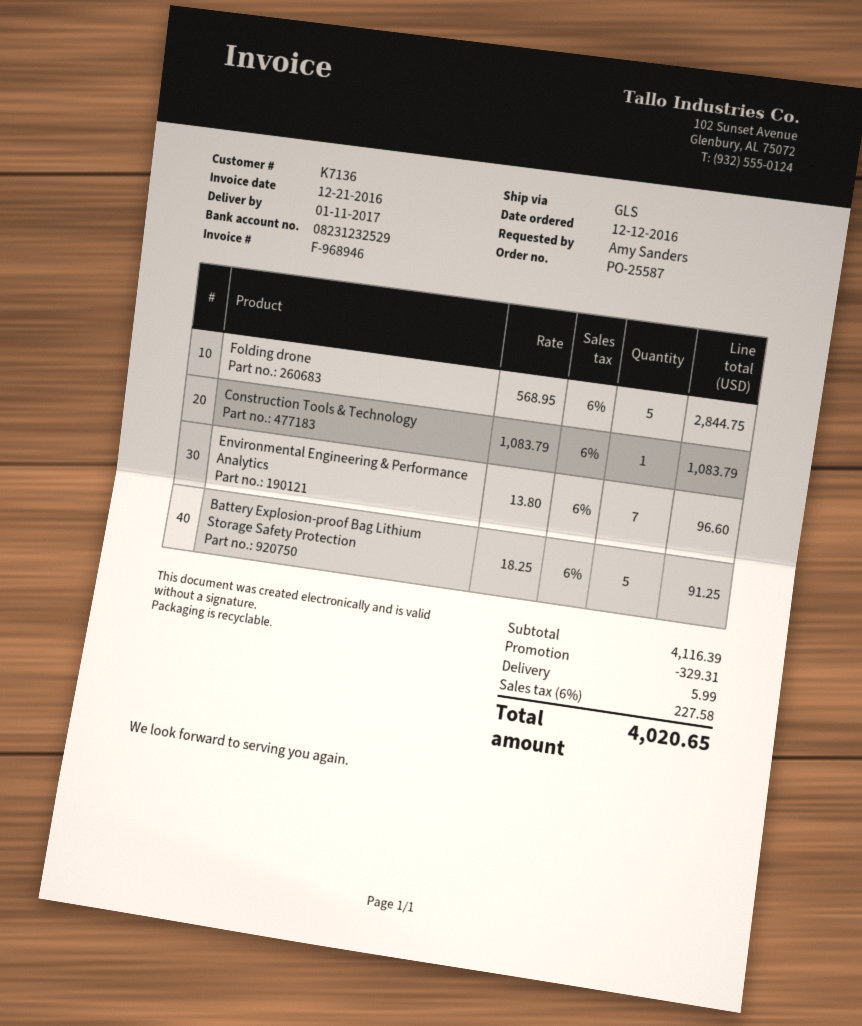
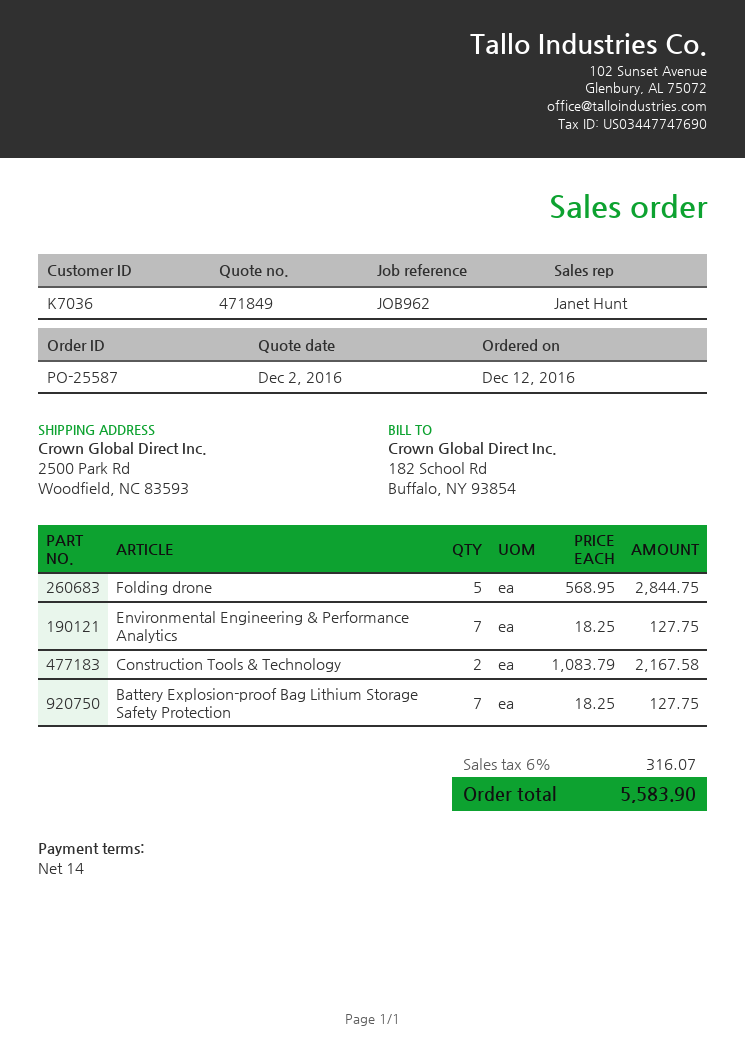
customer number: K7136 -> K7036
Construction Tools & Technology: 1 x 1083.79 = 1083.79 -> 2 x 1083.79 = 2167.58
Environmental Engineering & Performance Analytics: 7 x 13.80 = 96.60 -> 7 x 18.25 = 127.75
Battery Explosion-proof Bag Lithium Storage Safety Protection: 5 x 18.25 = 91.25 -> 7 x 18.25 = 127.75
discount: 329.31 -> none
shipping: 5.99 -> none
tax: 6% = 227.58 -> 6% = 316.07
total: 4020.65 -> 5583.90

